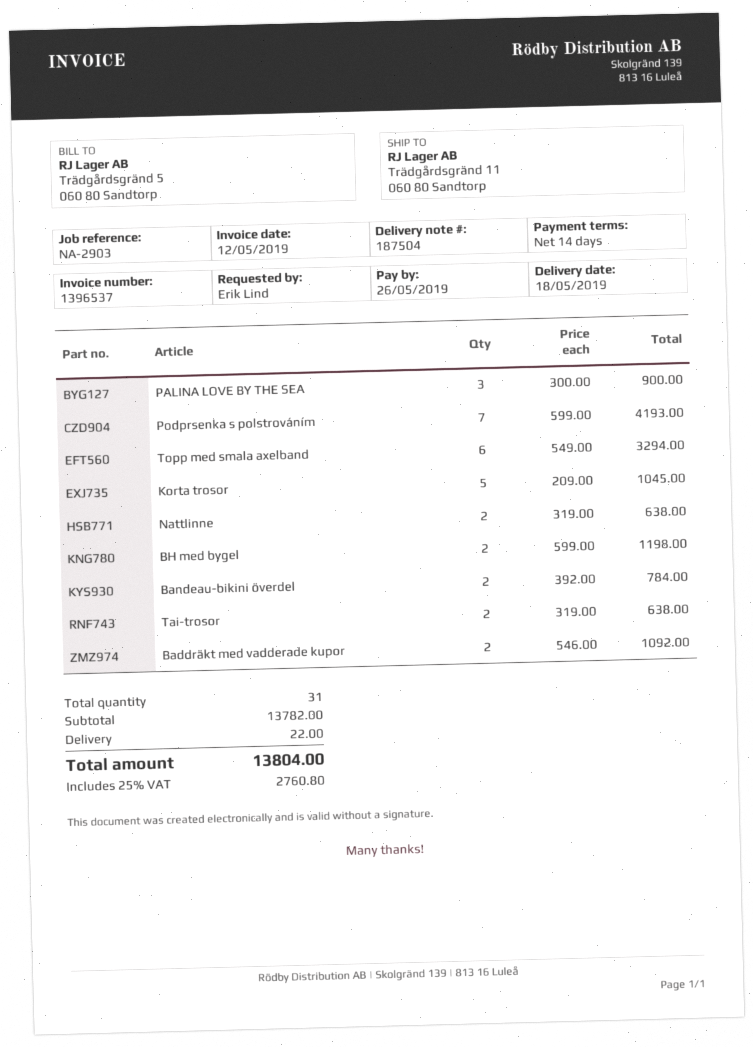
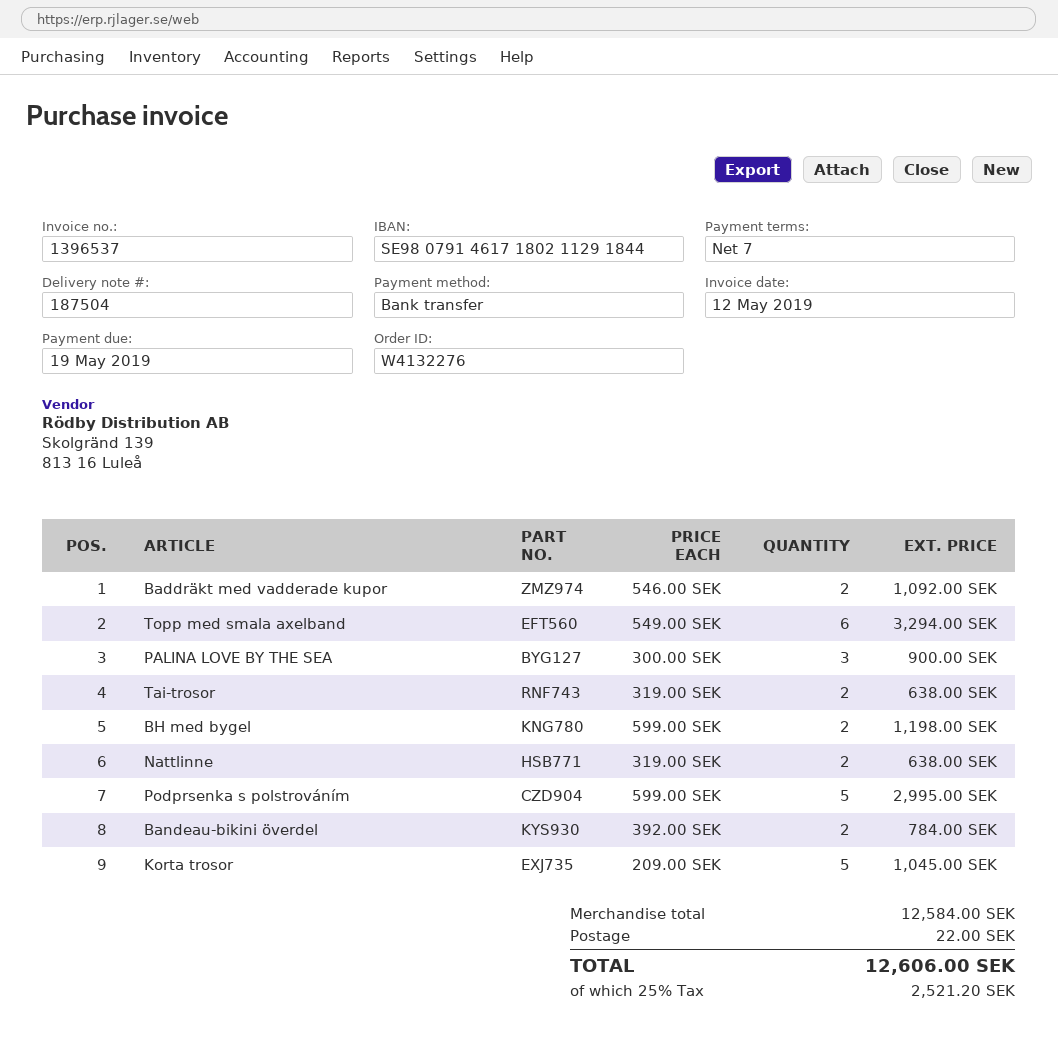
payment terms: 14 days -> 7 days
due date: 2019-05-26 -> 2019-05-19
Podprsenka s polstrováním: 7 x 599.00 = 4193.00 -> 5 x 599.00 = 2995.00
subtotal: 13782.00 -> 12584.00
tax: 25% = 2760.80 -> 25% = 2521.20
total: 13804.00 -> 12606.00

